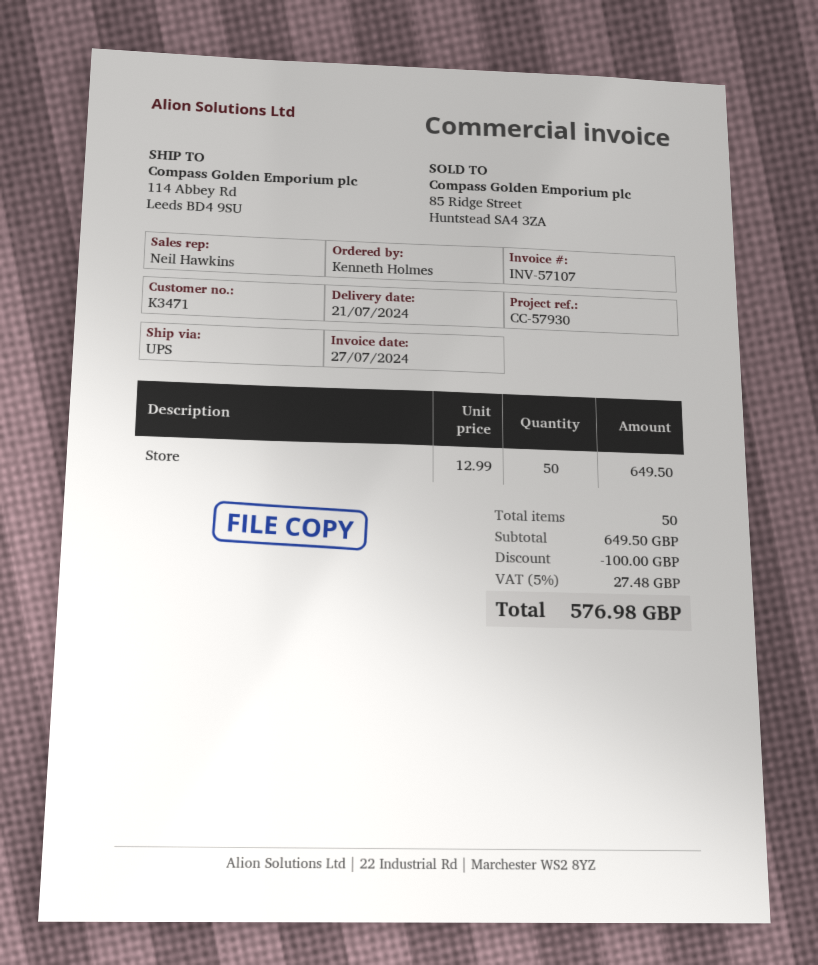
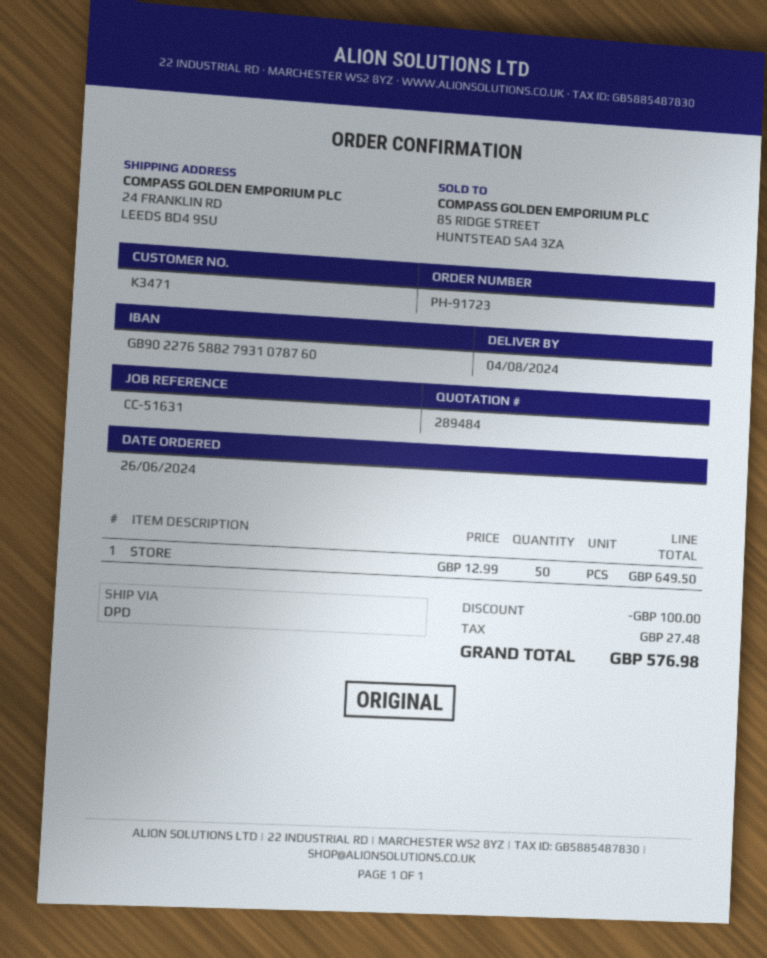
delivery date: 2024-07-21 -> 2024-08-04
reference: CC-57930 -> CC-51631
shipping method: UPS -> DPD
ship to: 114 Abbey Rd, Leeds BD4 9SU -> 24 FRANKLIN RD, LEEDS BD4 9SU

